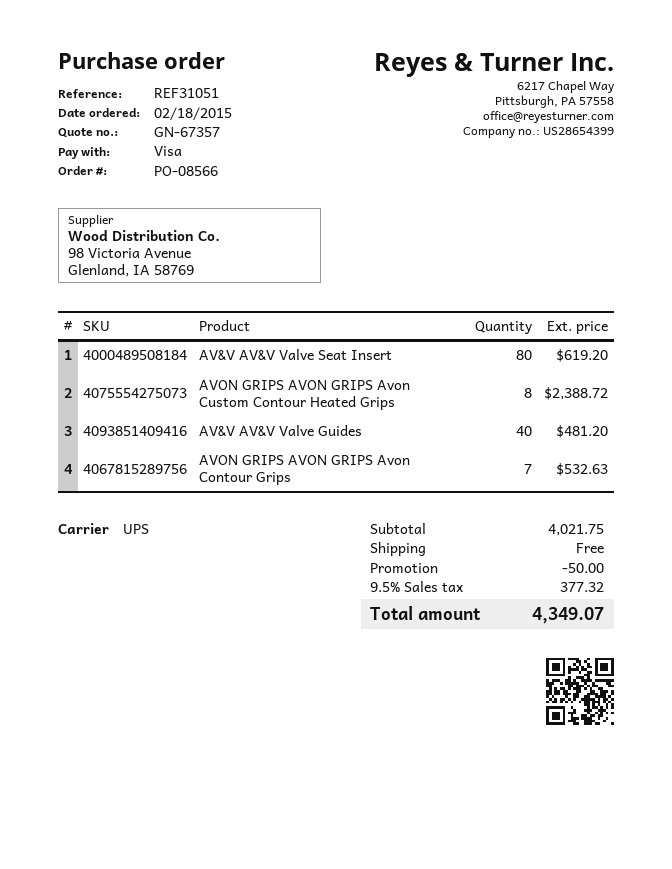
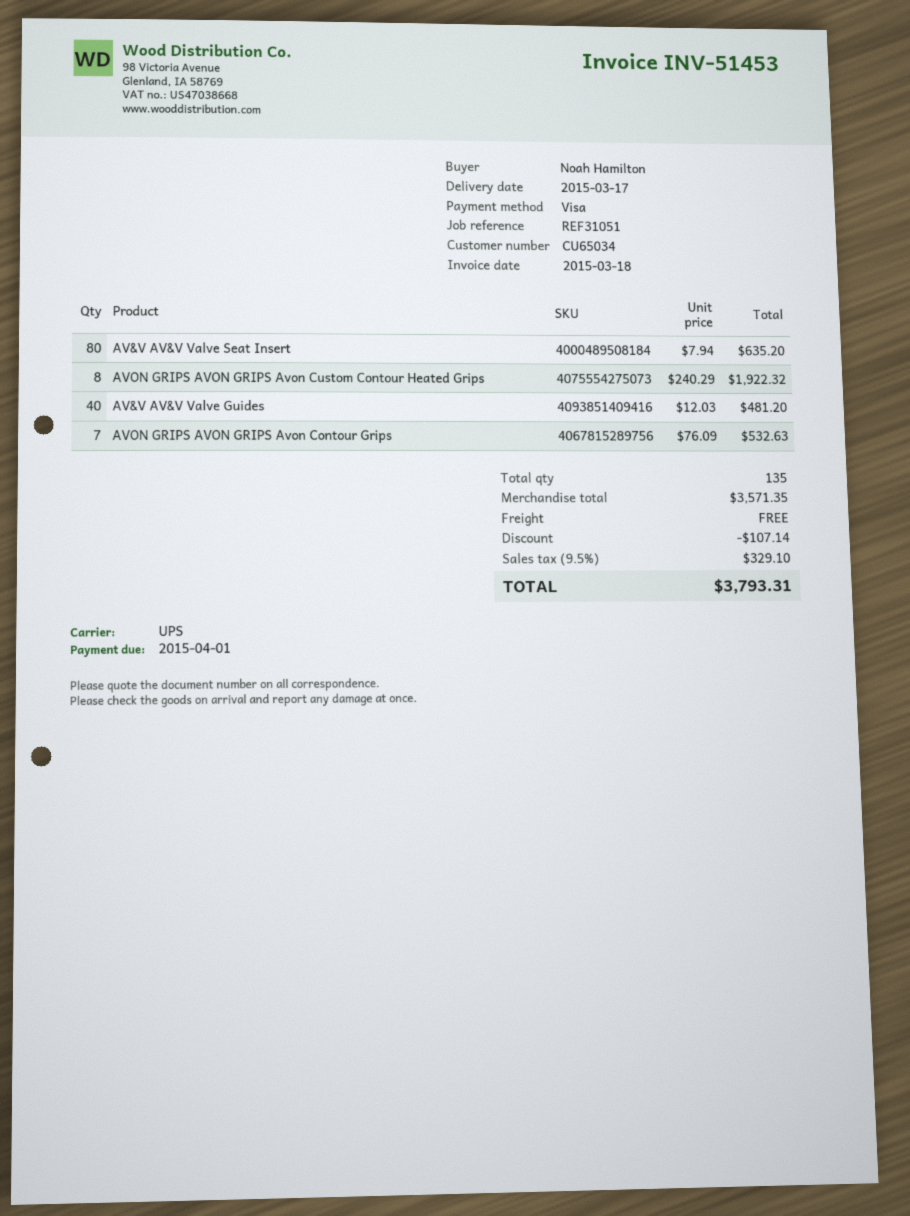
AV&V AV&V Valve Seat Insert: 80 for 619.20 -> 80 for 635.20
AVON GRIPS AVON GRIPS Avon Custom Contour Heated Grips: 8 for 2388.72 -> 8 for 1922.32
subtotal: 4021.75 -> 3571.35
discount: 50.00 -> 107.14
tax: 9.5% = 377.32 -> 9.5% = 329.10
total: 4349.07 -> 3793.31

